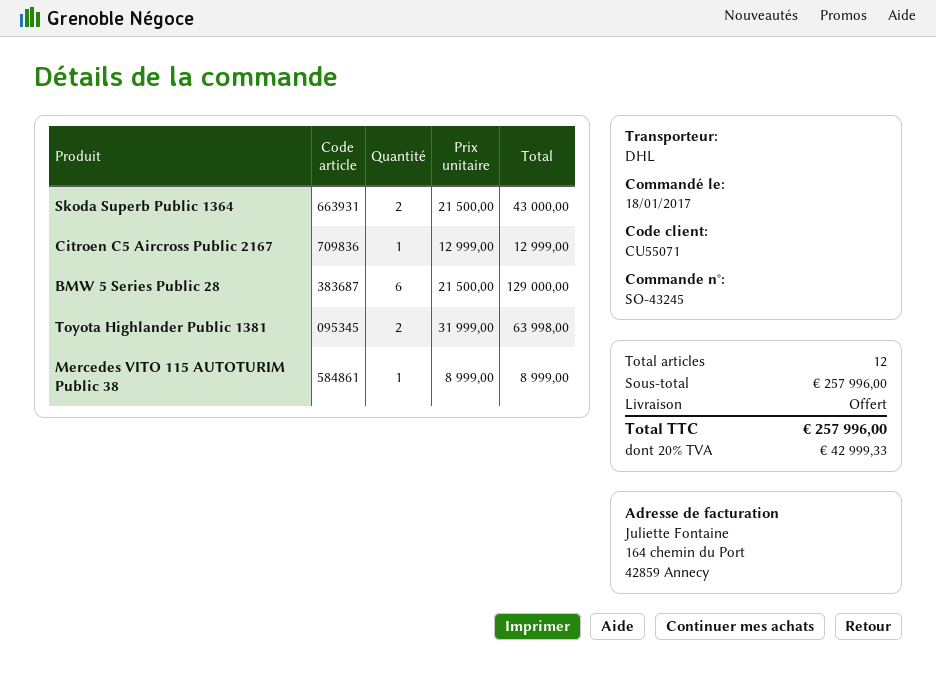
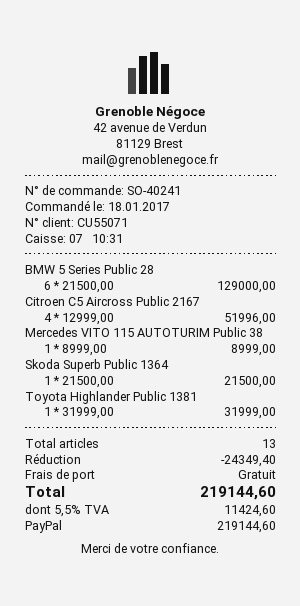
order number: SO-43245 -> SO-40241
Skoda Superb Public 1364: 2 x 21500.00 = 43000.00 -> 1 x 21500.00 = 21500.00
Citroen C5 Aircross Public 2167: 1 x 12999.00 = 12999.00 -> 4 x 12999.00 = 51996.00
Toyota Highlander Public 1381: 2 x 31999.00 = 63998.00 -> 1 x 31999.00 = 31999.00
total quantity: 12 -> 13
discount: none -> 24349.40
tax: 20% = 42999.33 -> 5.5% = 11424.60
total: 257996.00 -> 219144.60

